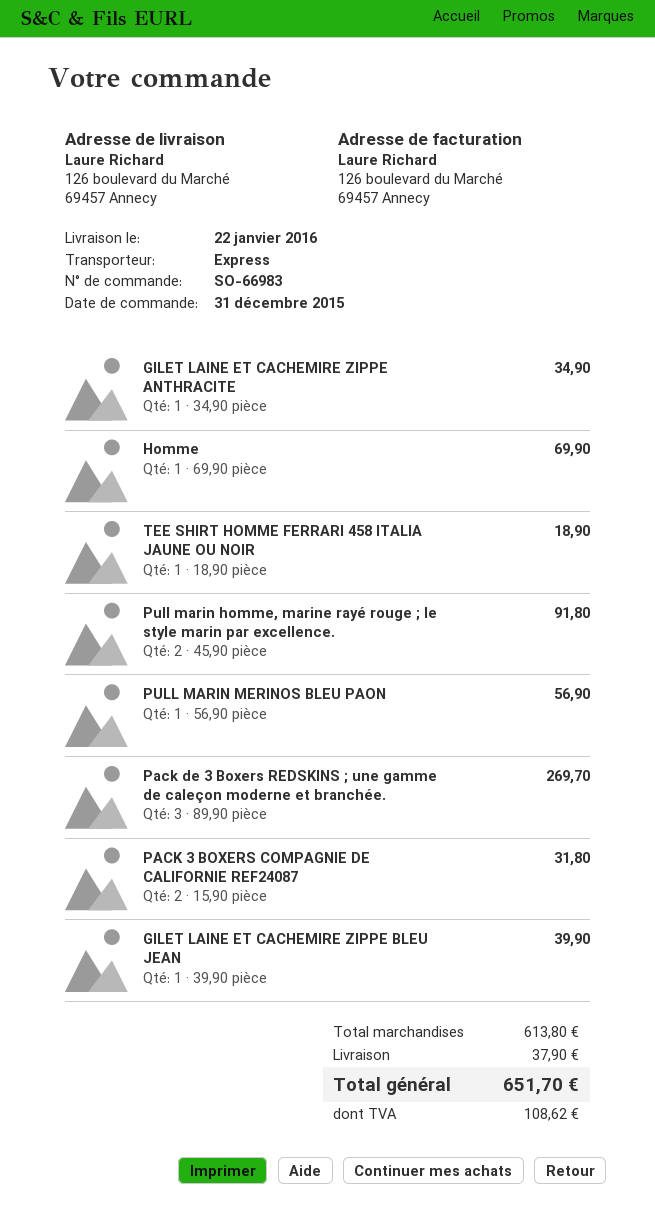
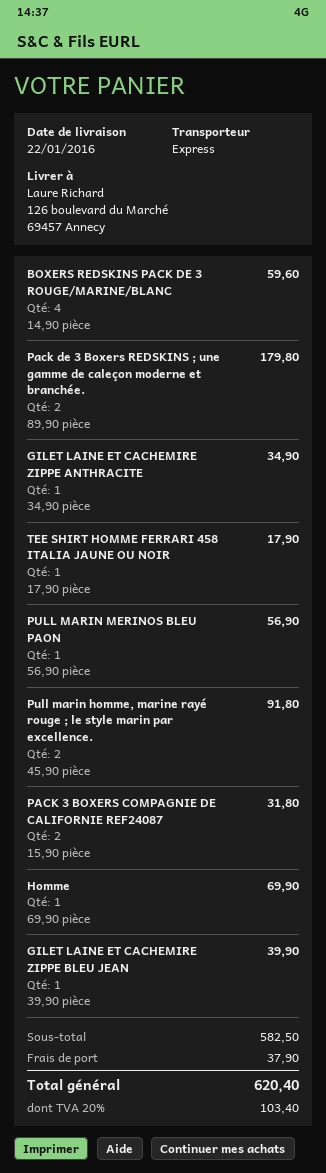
TEE SHIRT HOMME FERRARI 458 ITALIA JAUNE OU NOIR: 1 x 18.90 = 18.90 -> 1 x 17.90 = 17.90
Pack de 3 Boxers REDSKINS ; une gamme de caleçon moderne et branchée.: 3 x 89.90 = 269.70 -> 2 x 89.90 = 179.80
BOXERS REDSKINS PACK DE 3 ROUGE/MARINE/BLANC: none -> 4 x 14.90 = 59.60
subtotal: 613.80 -> 582.50
tax: 108.62 -> 103.40
total: 651.70 -> 620.40

